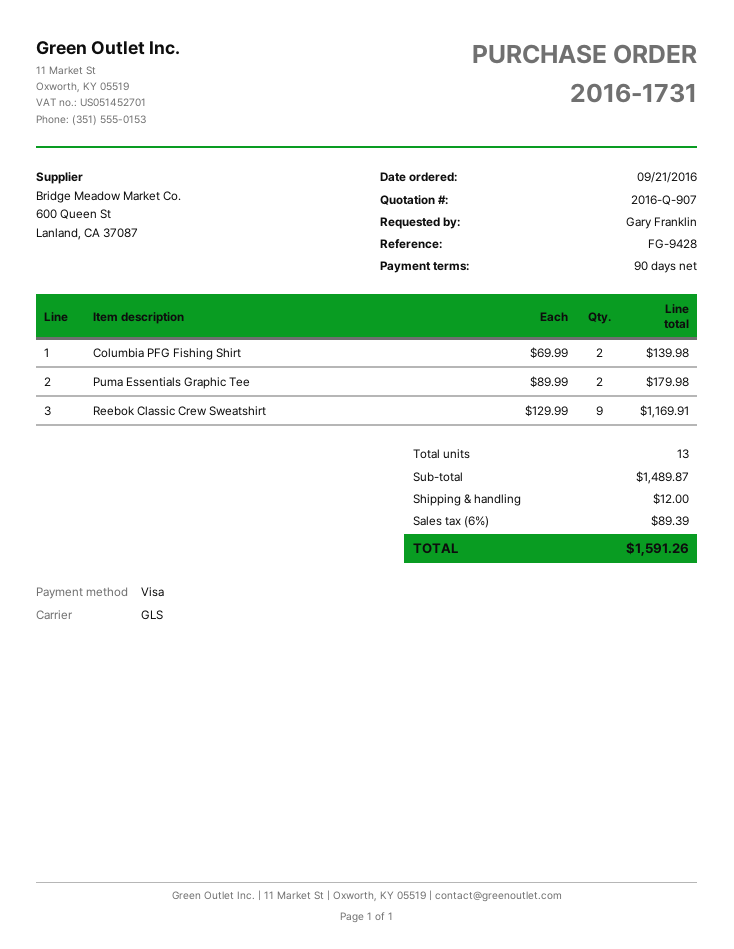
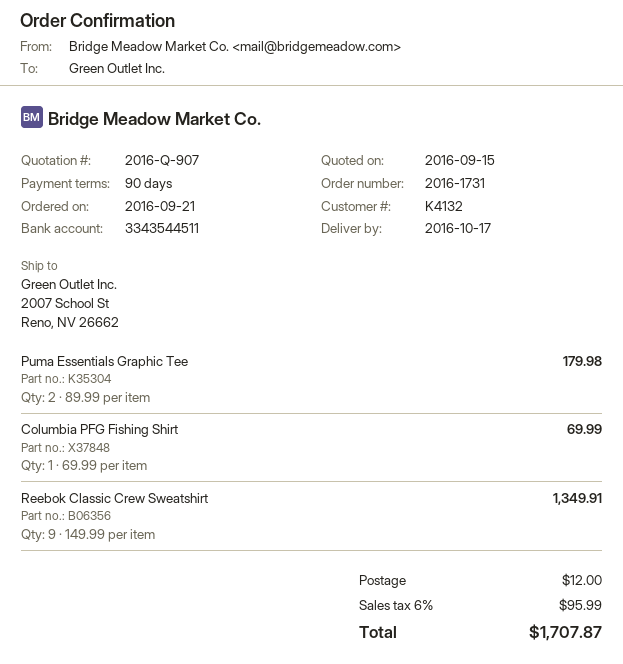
Columbia PFG Fishing Shirt: 2 x 69.99 = 139.98 -> 1 x 69.99 = 69.99
Reebok Classic Crew Sweatshirt: 9 x 129.99 = 1169.91 -> 9 x 149.99 = 1349.91
tax: 6% = 89.39 -> 6% = 95.99
total: 1591.26 -> 1707.87

